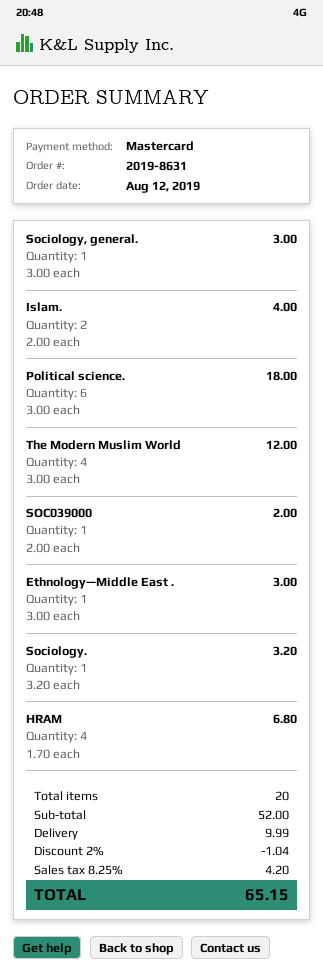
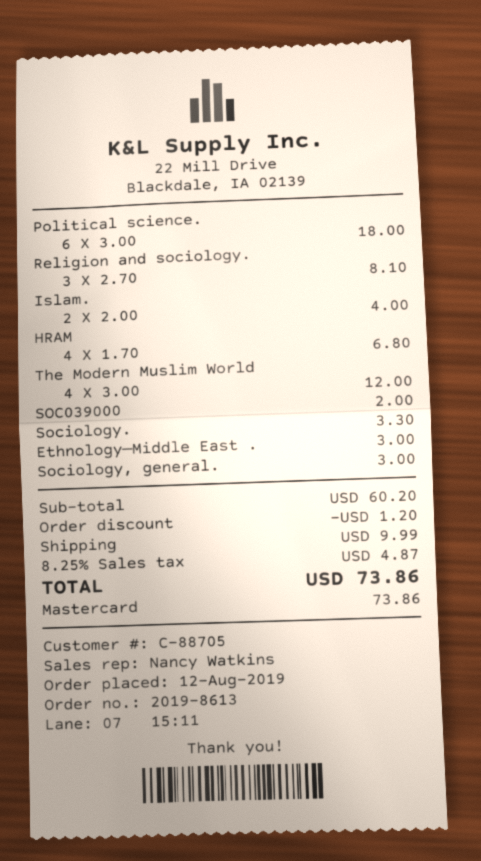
order number: 2019-8631 -> 2019-8613
Sociology.: 1 x 3.20 = 3.20 -> 1 x 3.30 = 3.30
Religion and sociology.: none -> 3 x 2.70 = 8.10
subtotal: 52.00 -> 60.20
discount: 1.04 -> 1.20
tax: 8.25% = 4.20 -> 8.25% = 4.87
total: 65.15 -> 73.86

